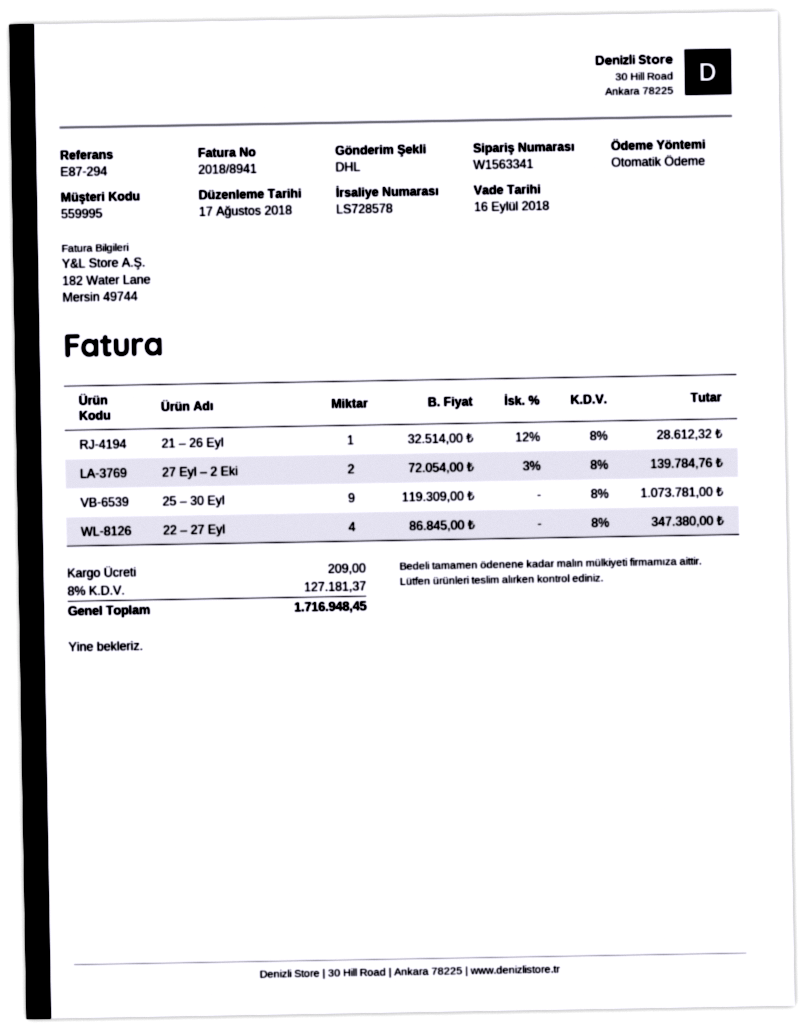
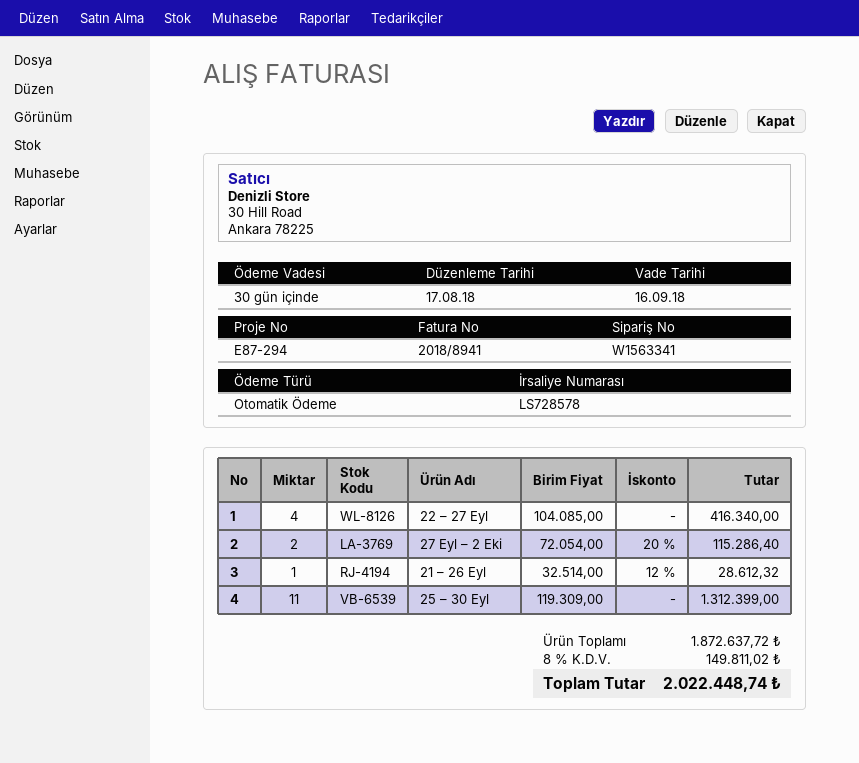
27 Eyl – 2 Eki: 2 x 72054.00 - 3% = 139784.76 -> 2 x 72054.00 - 20% = 115286.40
25 – 30 Eyl: 9 x 119309.00 = 1073781.00 -> 11 x 119309.00 = 1312399.00
22 – 27 Eyl: 4 x 86845.00 = 347380.00 -> 4 x 104085.00 = 416340.00
shipping: 209.00 -> none
tax: 8% = 127181.37 -> 8% = 149811.02
total: 1716948.45 -> 2022448.74

